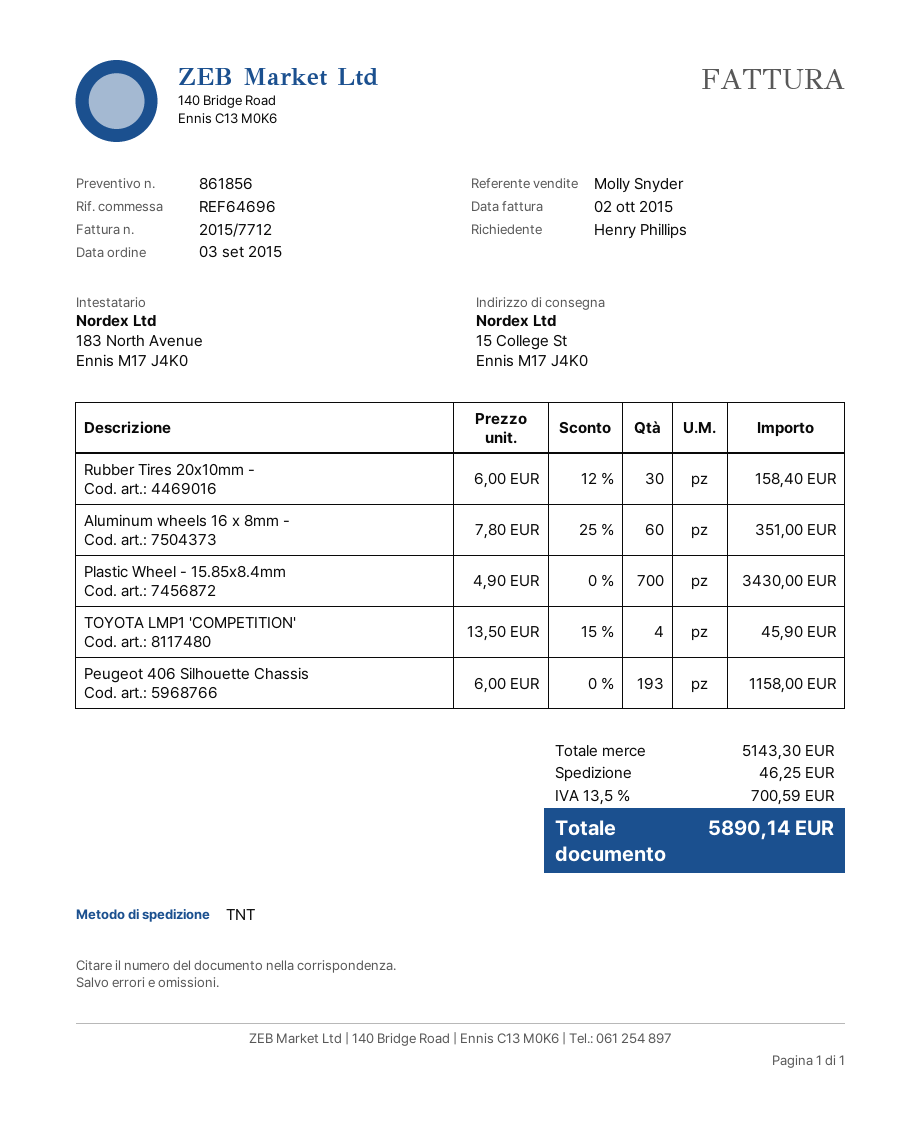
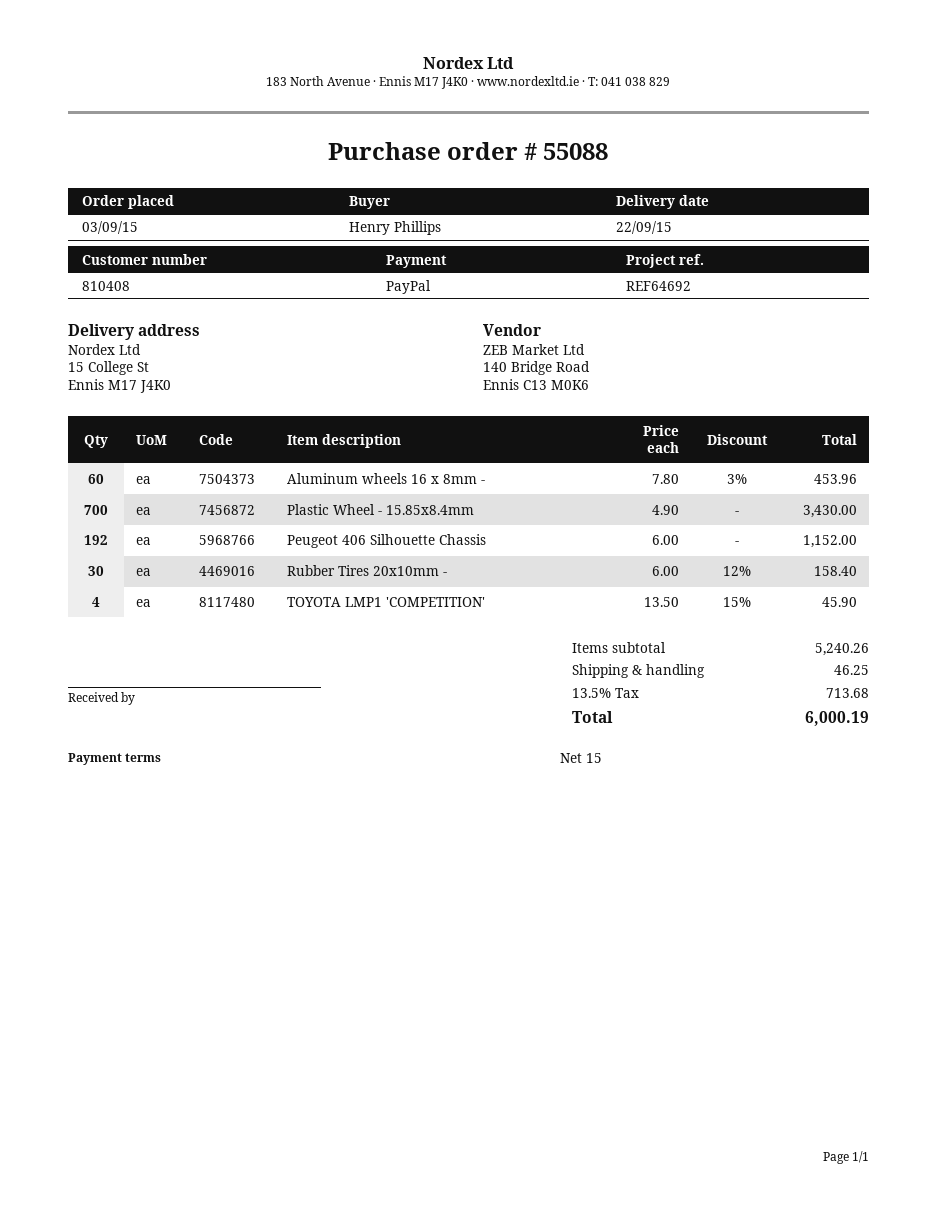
reference: REF64696 -> REF64692
Aluminum wheels 16 x 8mm -: 60 x 7.80 - 25% = 351.00 -> 60 x 7.80 - 3% = 453.96
Peugeot 406 Silhouette Chassis: 193 x 6.00 = 1158.00 -> 192 x 6.00 = 1152.00
subtotal: 5143.30 -> 5240.26
tax: 13.5% = 700.59 -> 13.5% = 713.68
total: 5890.14 -> 6000.19

